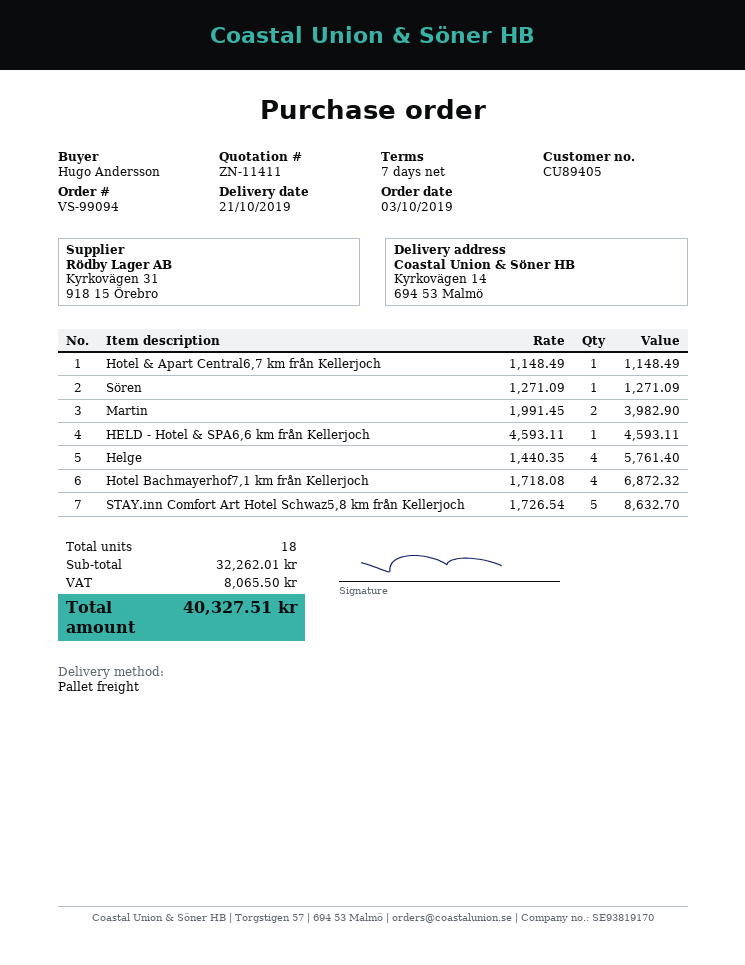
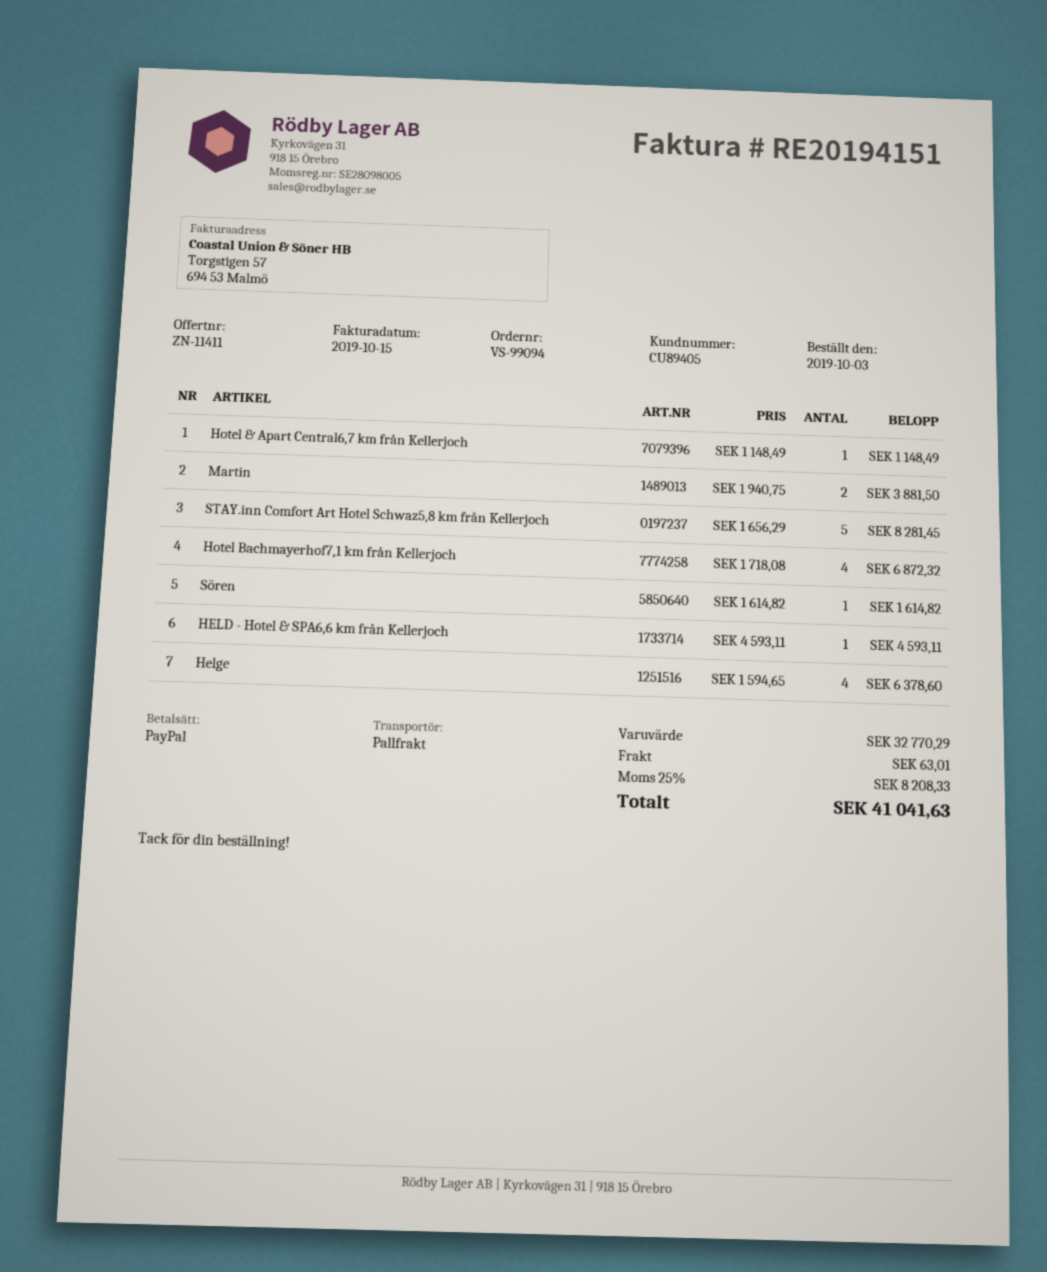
Sören: 1 x 1271.09 = 1271.09 -> 1 x 1614.82 = 1614.82
Martin: 2 x 1991.45 = 3982.90 -> 2 x 1940.75 = 3881.50
Helge: 4 x 1440.35 = 5761.40 -> 4 x 1594.65 = 6378.60
STAY.inn Comfort Art Hotel Schwaz5,8 km från Kellerjoch: 5 x 1726.54 = 8632.70 -> 5 x 1656.29 = 8281.45
subtotal: 32262.01 -> 32770.29
shipping: none -> 63.01
tax: 8065.50 -> 8208.33
total: 40327.51 -> 41041.63

